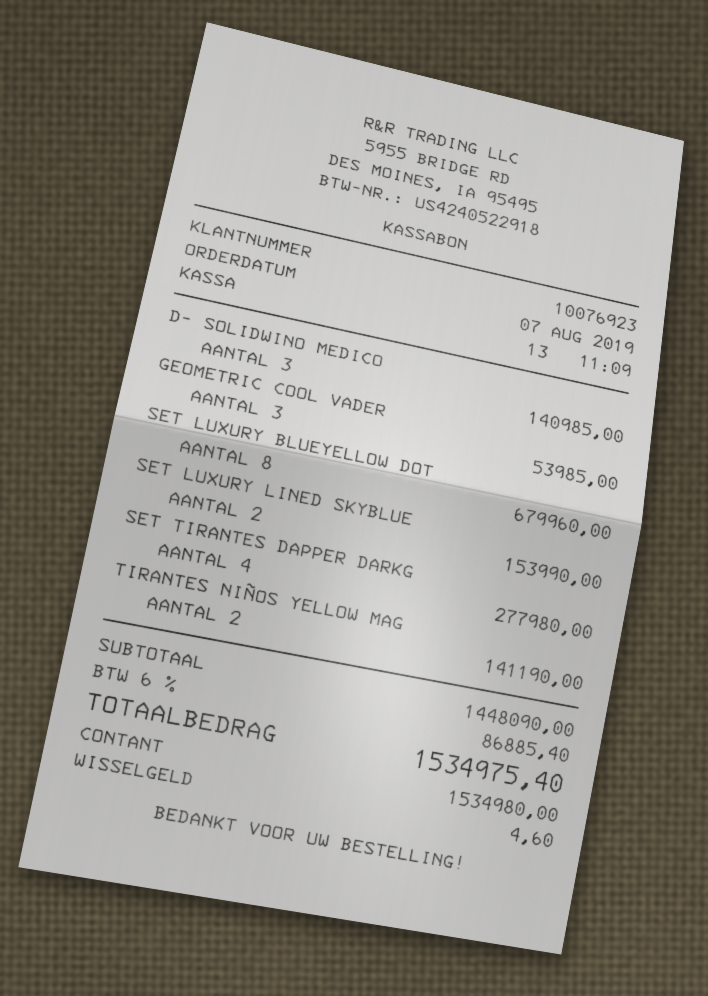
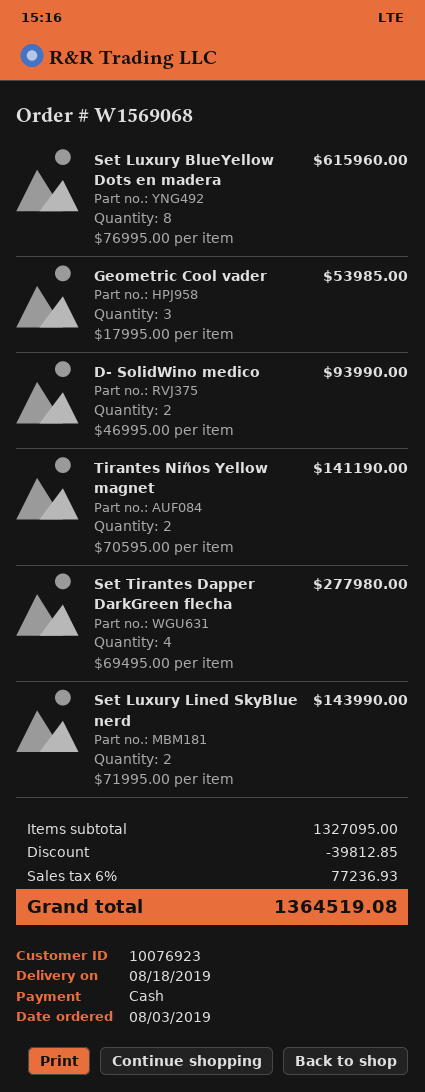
order date: 2019-08-07 -> 2019-08-03
D- SOLIDWINO MEDICO: 3 for 140985.00 -> 2 for 93990.00
SET LUXURY BLUEYELLOW DOT: 8 for 679960.00 -> 8 for 615960.00
SET LUXURY LINED SKYBLUE: 2 for 153990.00 -> 2 for 143990.00
subtotal: 1448090.00 -> 1327095.00
discount: none -> 39812.85
tax: 6% = 86885.40 -> 6% = 77236.93
total: 1534975.40 -> 1364519.08

